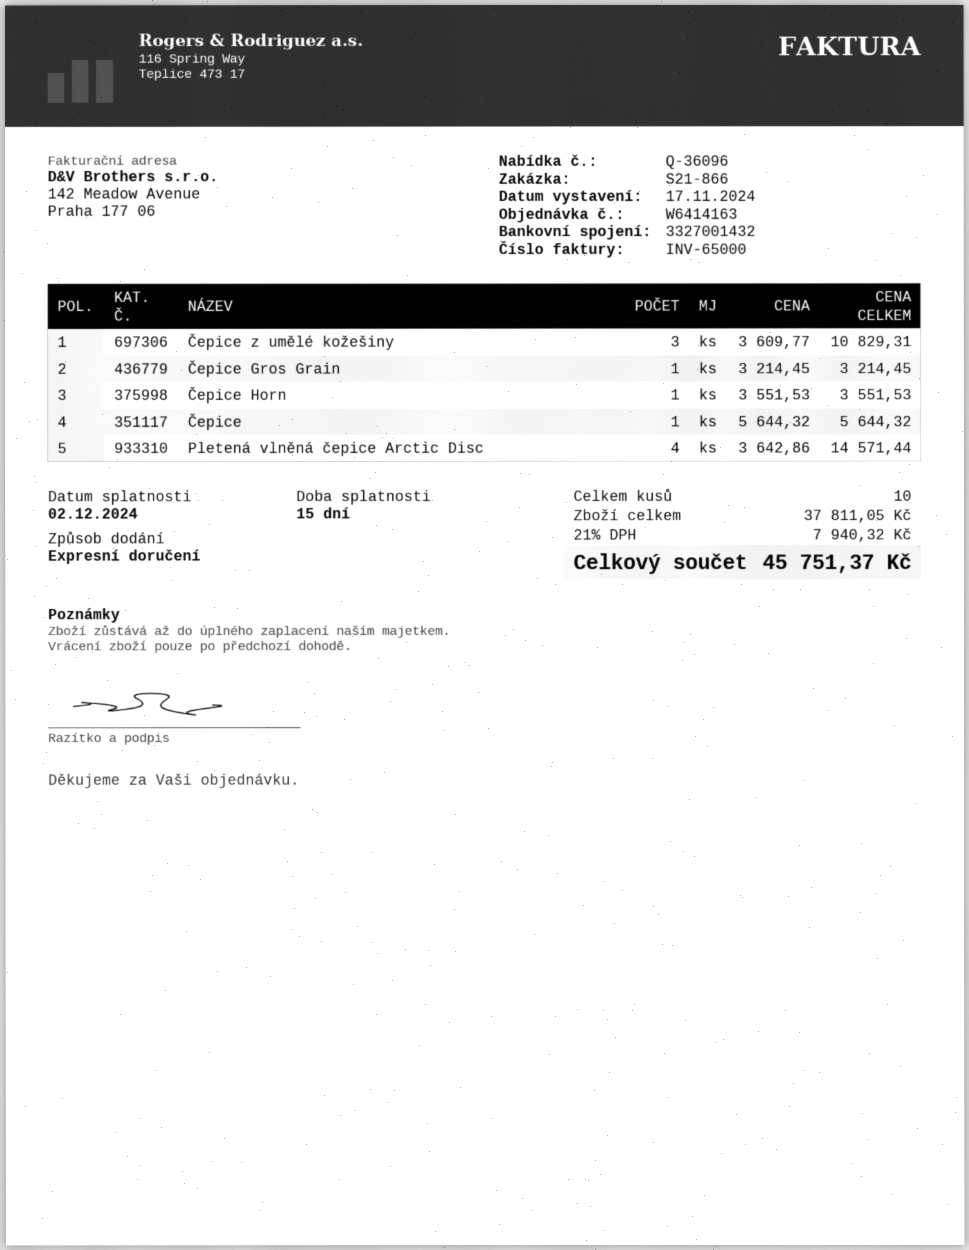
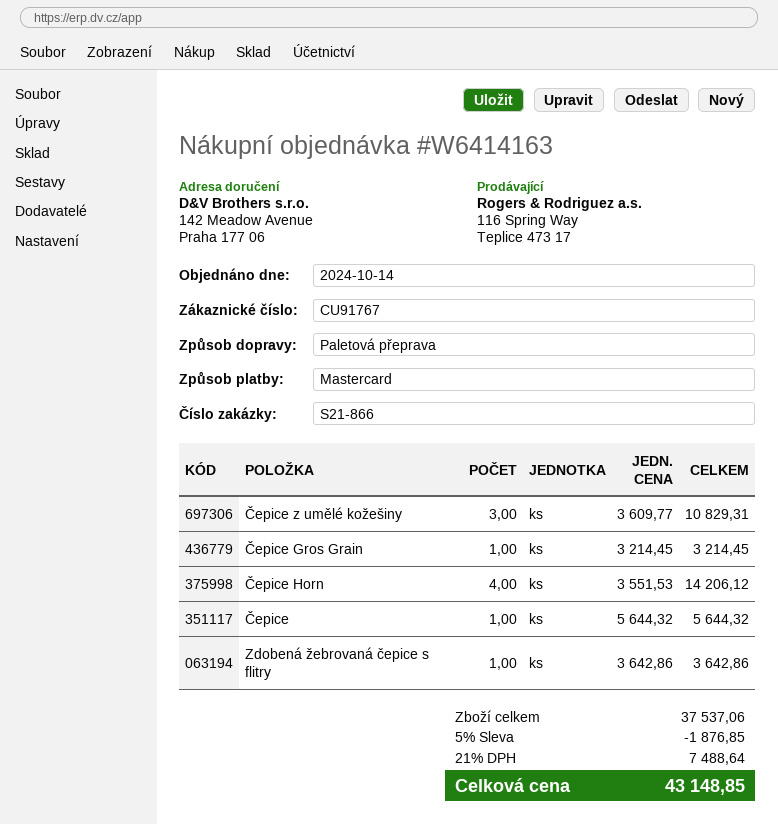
shipping method: express -> pallet freight
Čepice Horn: 1 x 3551.53 = 3551.53 -> 4 x 3551.53 = 14206.12
Pletená vlněná čepice Arctic Disc: 4 x 3642.86 = 14571.44 -> none
Zdobená žebrovaná čepice s flitry: none -> 1 x 3642.86 = 3642.86
subtotal: 37811.05 -> 37537.06
discount: none -> 5% = 1876.85
tax: 21% = 7940.32 -> 21% = 7488.64
total: 45751.37 -> 43148.85

